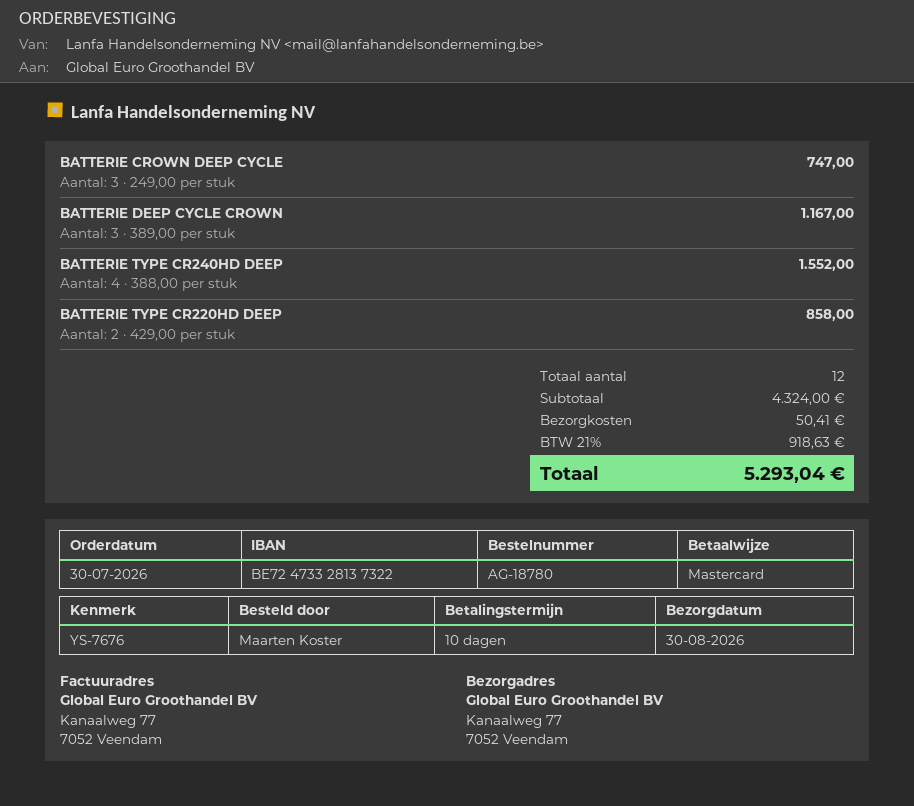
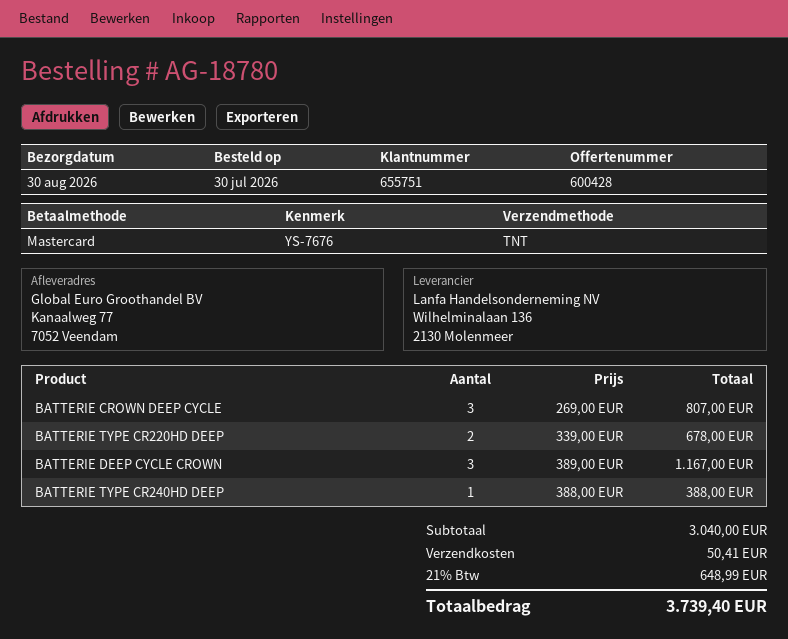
BATTERIE CROWN DEEP CYCLE: 3 x 249.00 = 747.00 -> 3 x 269.00 = 807.00
BATTERIE TYPE CR240HD DEEP: 4 x 388.00 = 1552.00 -> 1 x 388.00 = 388.00
BATTERIE TYPE CR220HD DEEP: 2 x 429.00 = 858.00 -> 2 x 339.00 = 678.00
subtotal: 4324.00 -> 3040.00
tax: 21% = 918.63 -> 21% = 648.99
total: 5293.04 -> 3739.40

